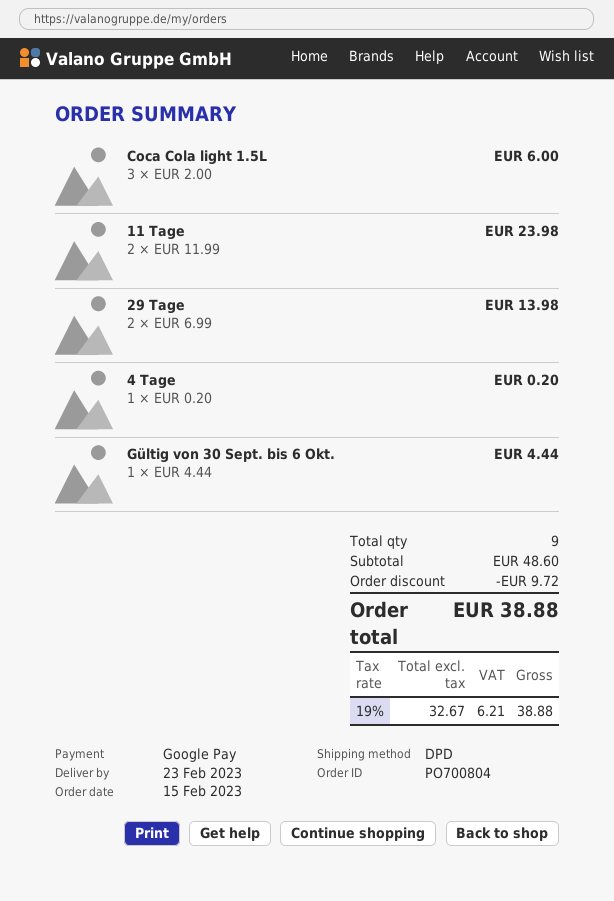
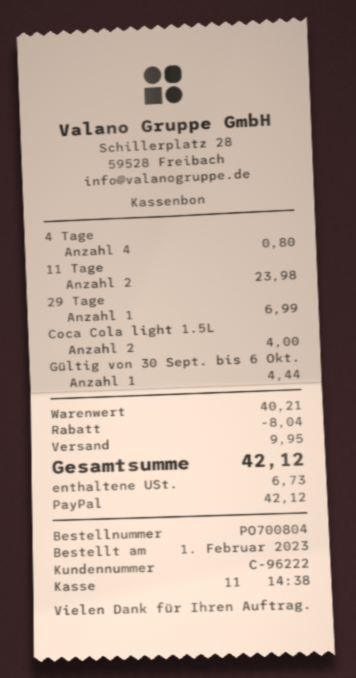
order date: 2023-02-15 -> 2023-02-01
payment method: Google Pay -> PayPal
Coca Cola light 1.5L: 3 for 6.00 -> 2 for 4.00
29 Tage: 2 for 13.98 -> 1 for 6.99
4 Tage: 1 for 0.20 -> 4 for 0.80
subtotal: 48.60 -> 40.21
discount: 9.72 -> 8.04
shipping: none -> 9.95
tax: 6.21 -> 6.73
total: 38.88 -> 42.12

